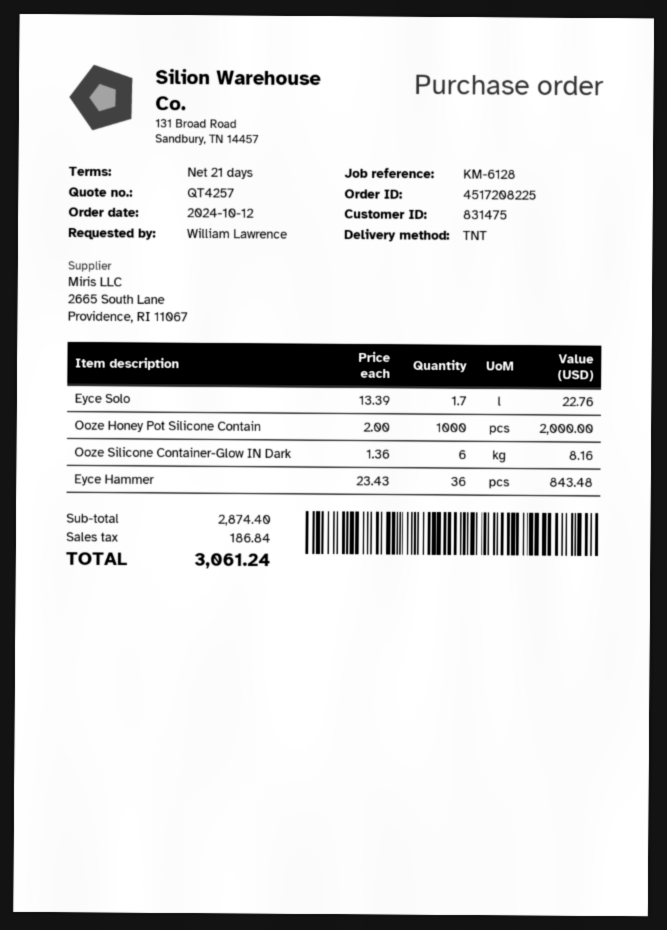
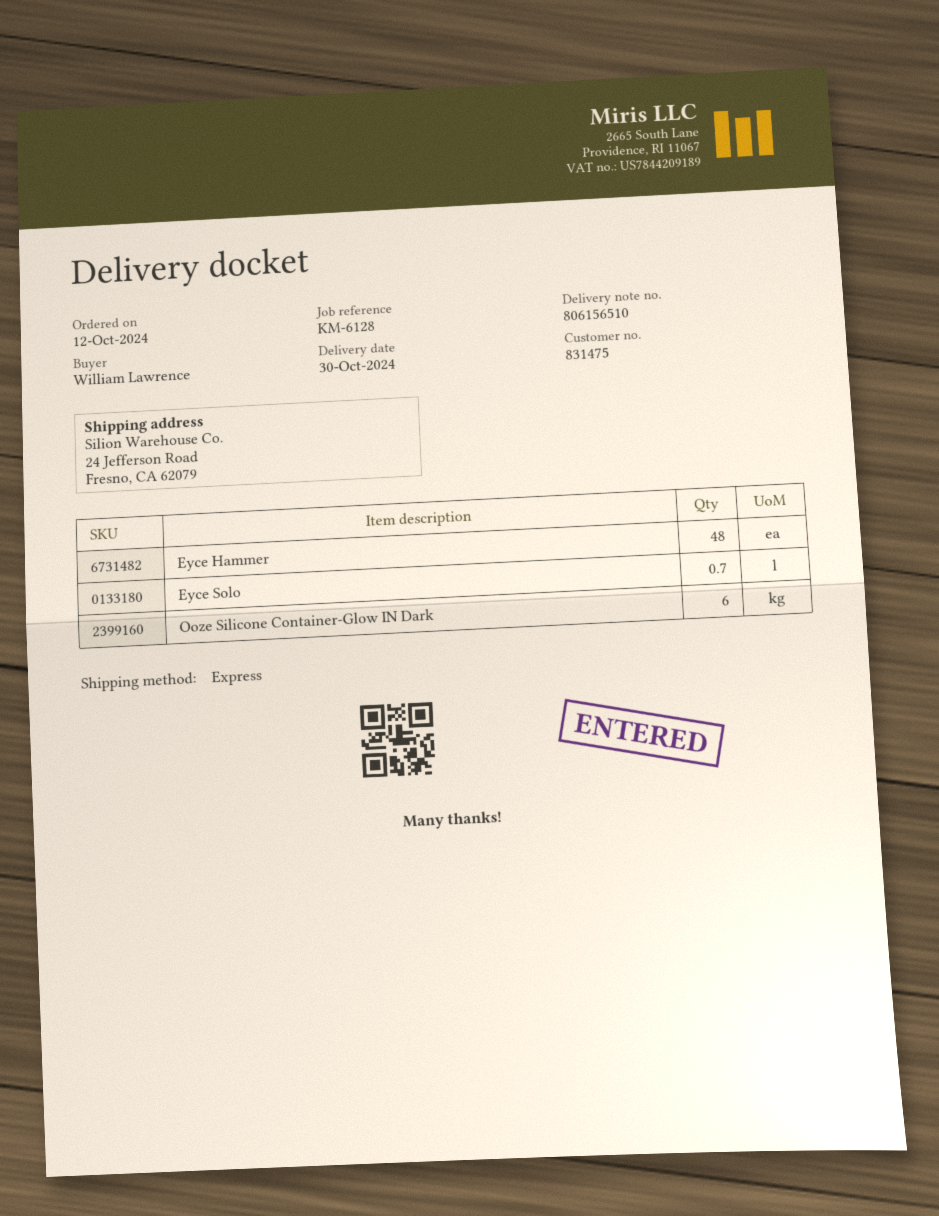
shipping method: TNT -> express
Eyce Solo: 1.7 -> 0.7
Ooze Honey Pot Silicone Contain: 1000 -> none
Eyce Hammer: 36 -> 48

